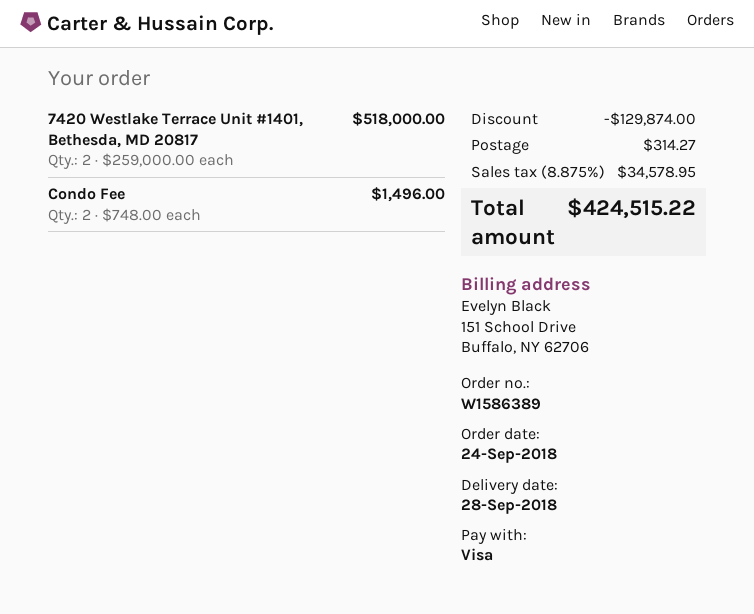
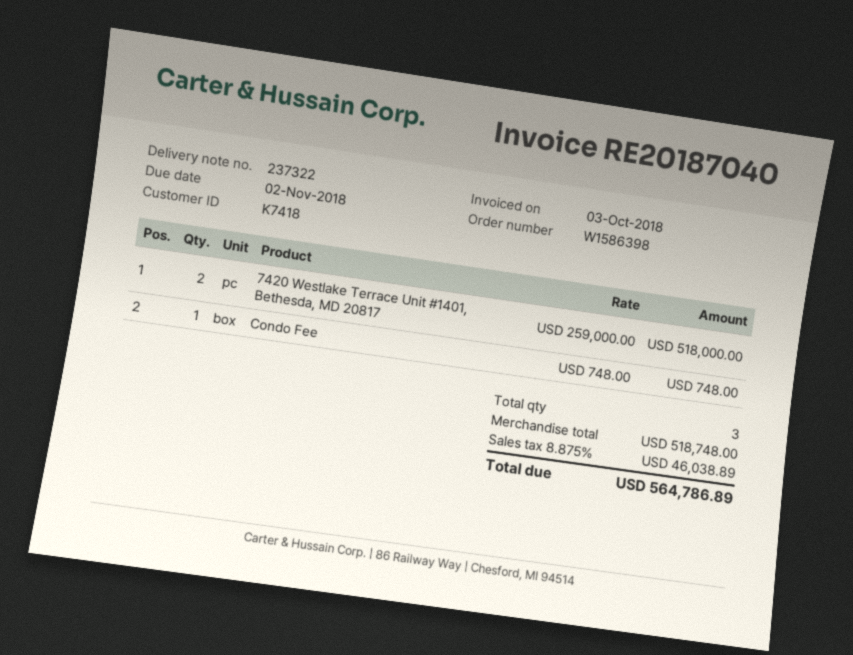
order number: W1586389 -> W1586398
Condo Fee: 2 x 748.00 = 1496.00 -> 1 x 748.00 = 748.00
discount: 129874.00 -> none
shipping: 314.27 -> none
tax: 8.875% = 34578.95 -> 8.875% = 46038.89
total: 424515.22 -> 564786.89

